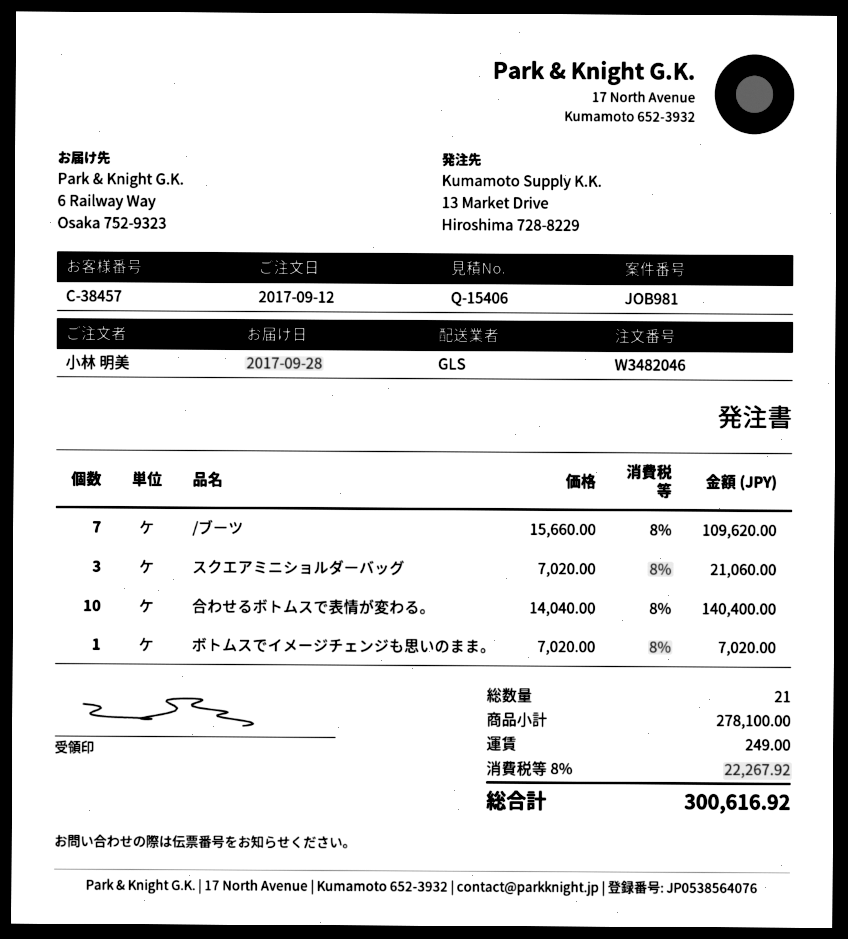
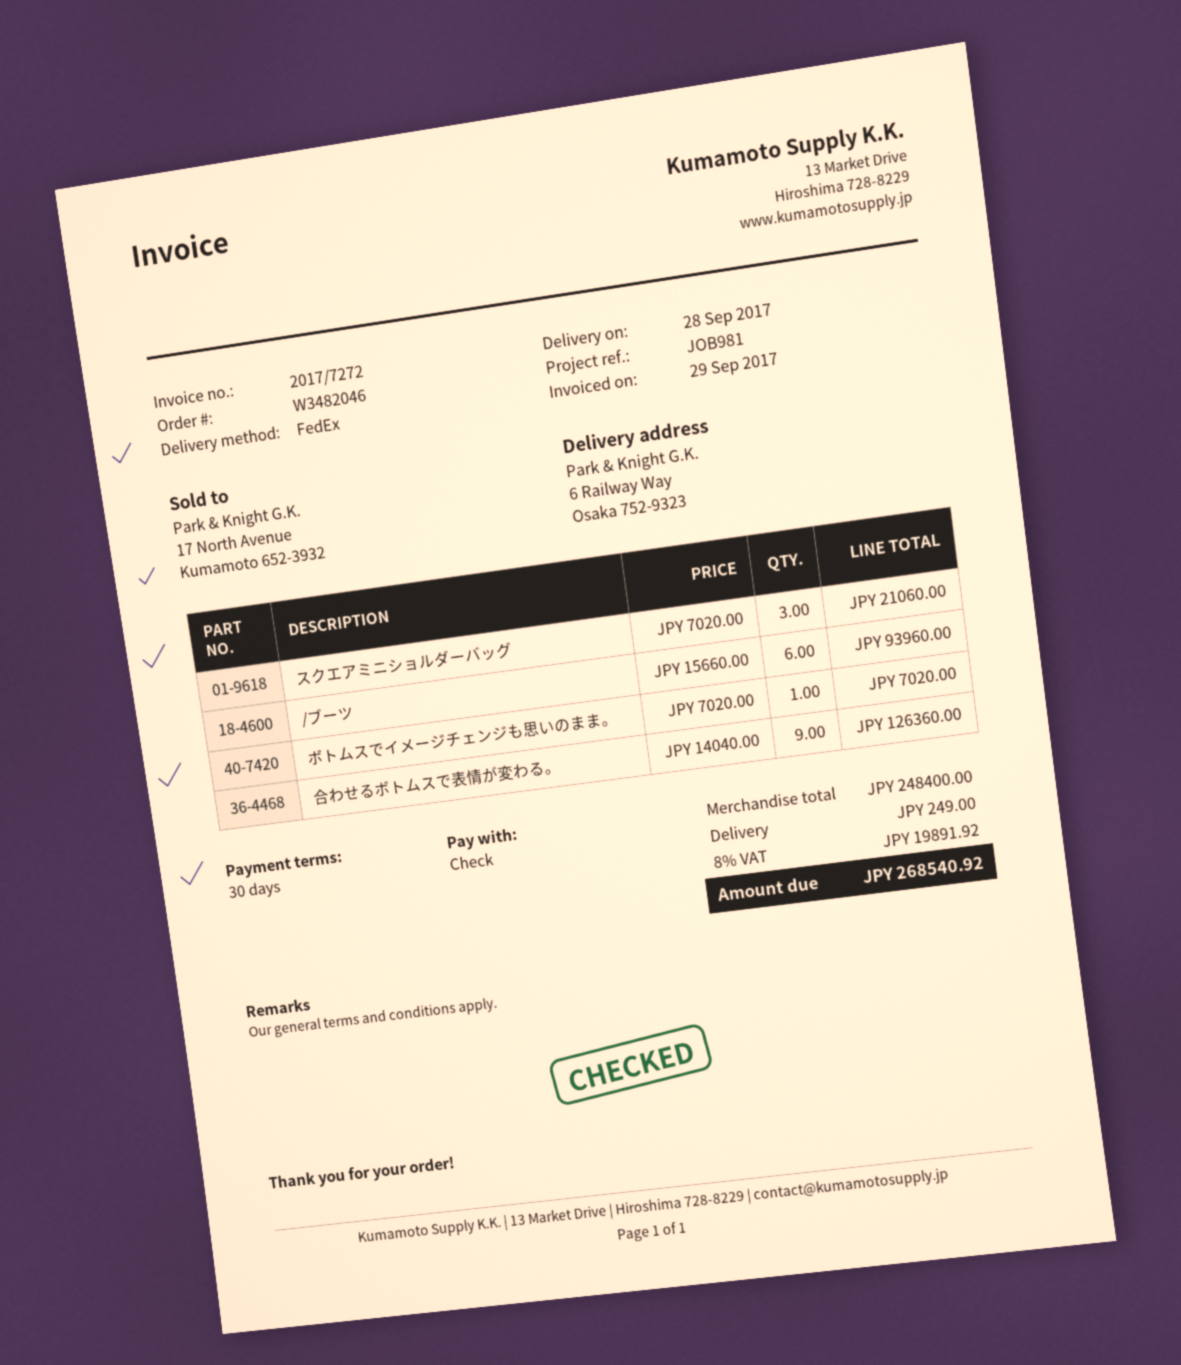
shipping method: GLS -> FedEx
/ブーツ: 7 x 15660.00 = 109620.00 -> 6 x 15660.00 = 93960.00
合わせるボトムスで表情が変わる。: 10 x 14040.00 = 140400.00 -> 9 x 14040.00 = 126360.00
subtotal: 278100.00 -> 248400.00
tax: 8% = 22267.92 -> 8% = 19891.92
total: 300616.92 -> 268540.92

